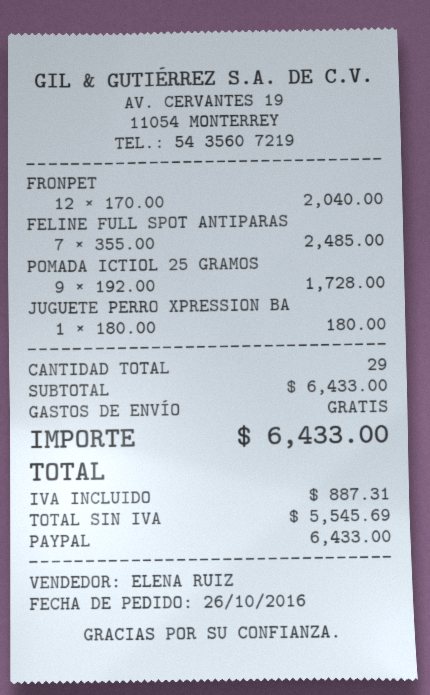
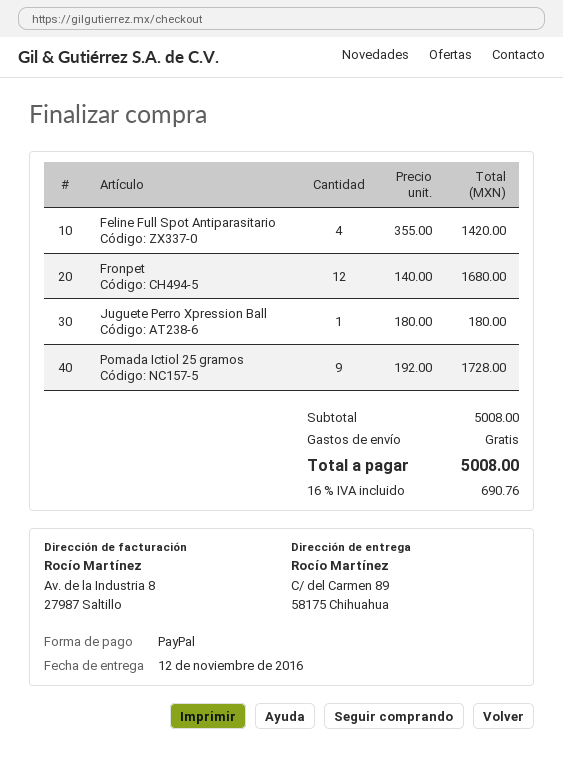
FRONPET: 12 x 170.00 = 2040.00 -> 12 x 140.00 = 1680.00
FELINE FULL SPOT ANTIPARAS: 7 x 355.00 = 2485.00 -> 4 x 355.00 = 1420.00
subtotal: 6433.00 -> 5008.00
tax: 887.31 -> 690.76
total: 6433.00 -> 5008.00

